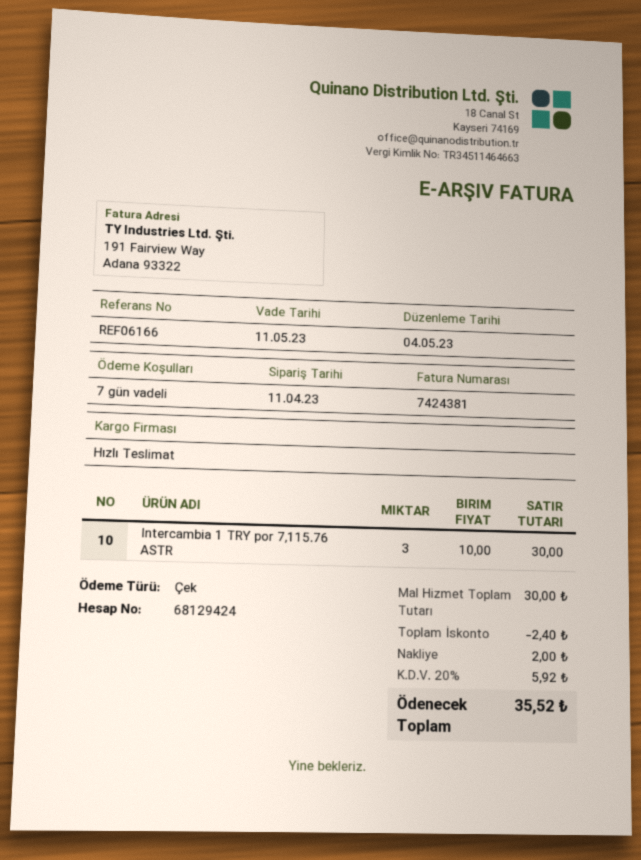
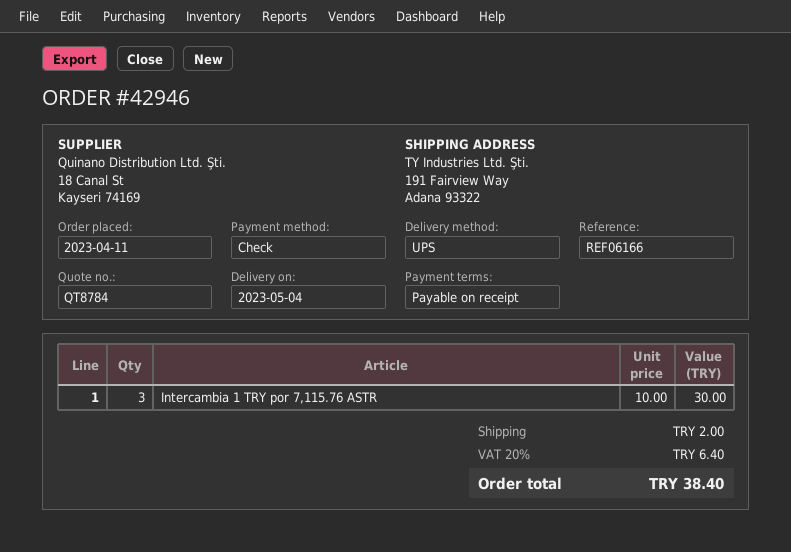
payment terms: 7 days -> on receipt
shipping method: express -> UPS
discount: 2.40 -> none
tax: 20% = 5.92 -> 20% = 6.40
total: 35.52 -> 38.40

